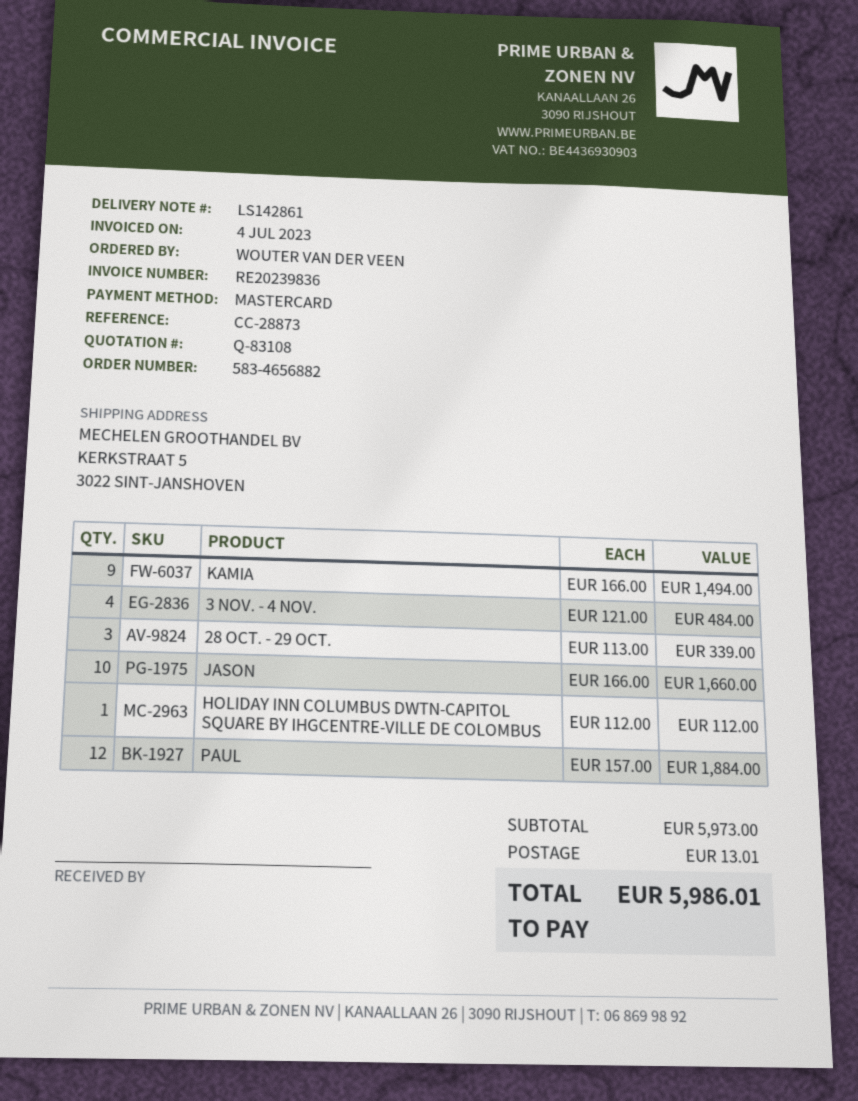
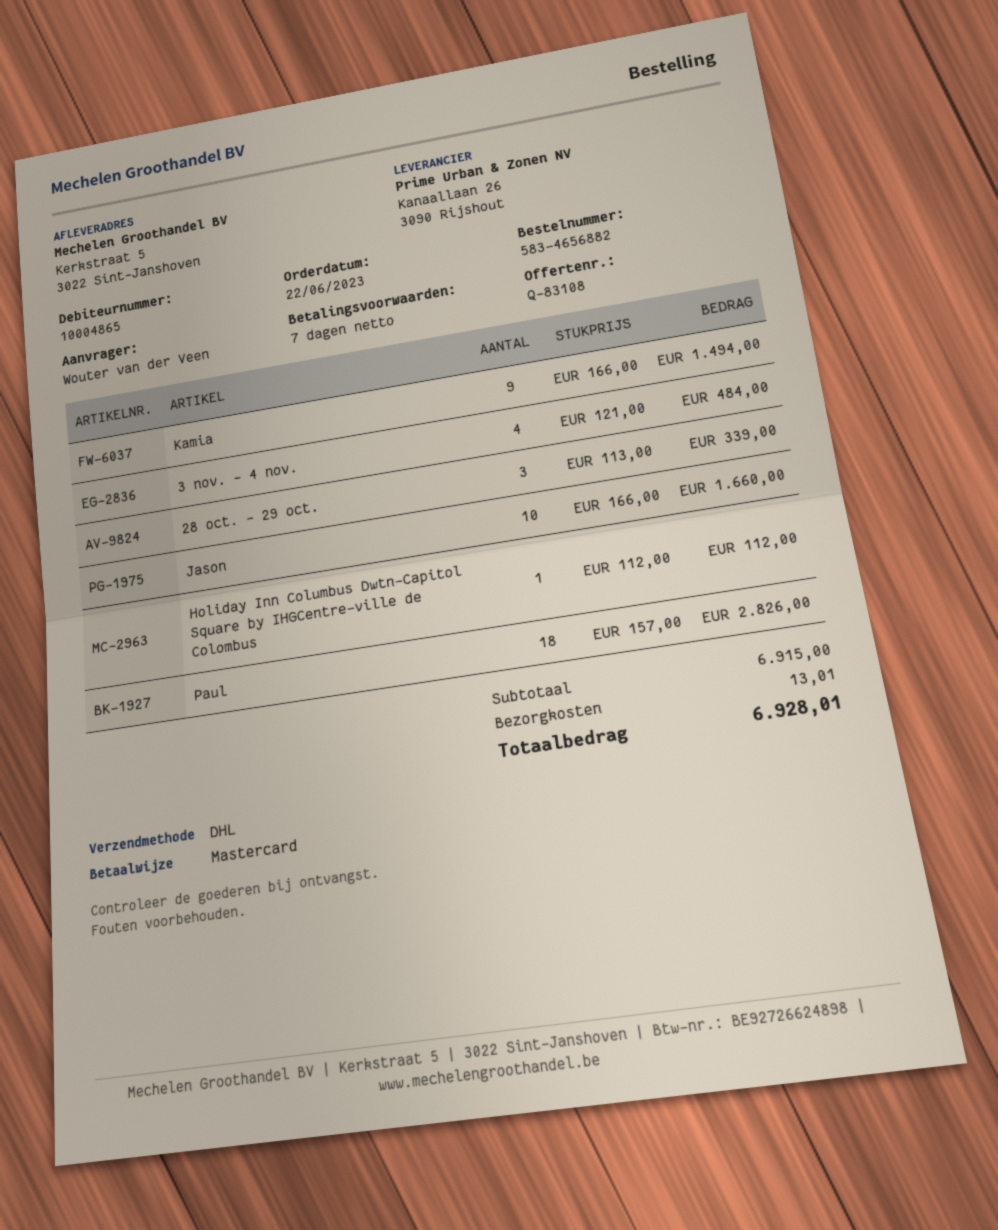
PAUL: 12 x 157.00 = 1884.00 -> 18 x 157.00 = 2826.00
subtotal: 5973.00 -> 6915.00
total: 5986.01 -> 6928.01

